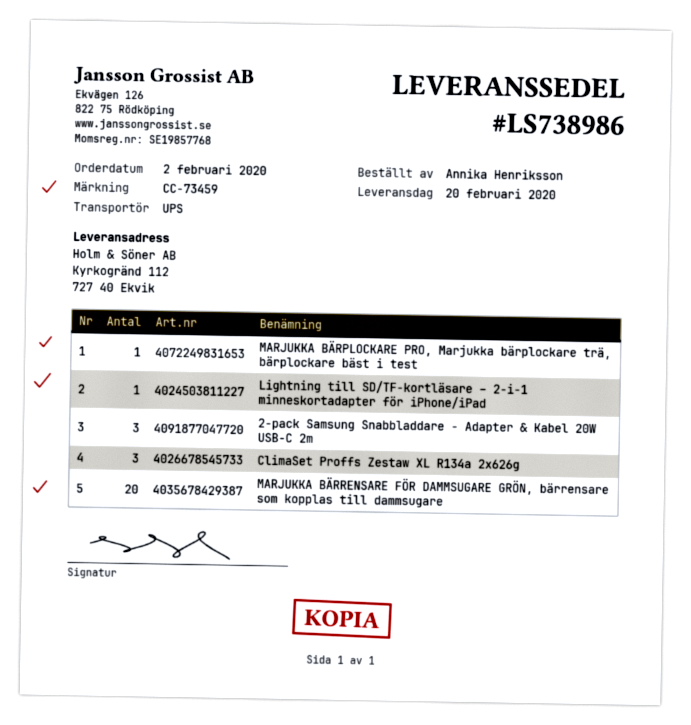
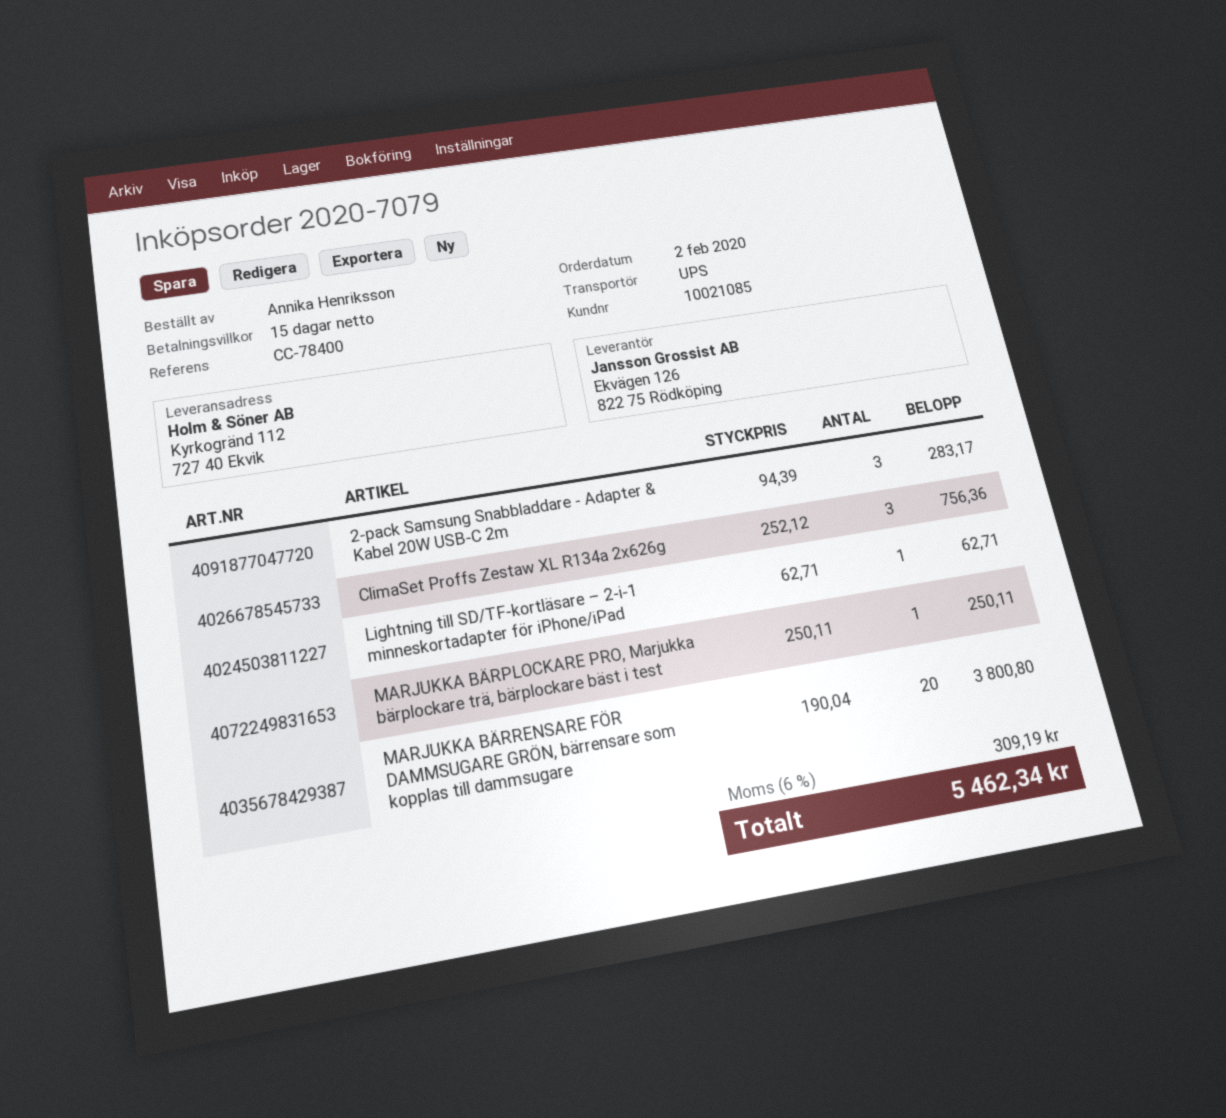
reference: CC-73459 -> CC-78400

